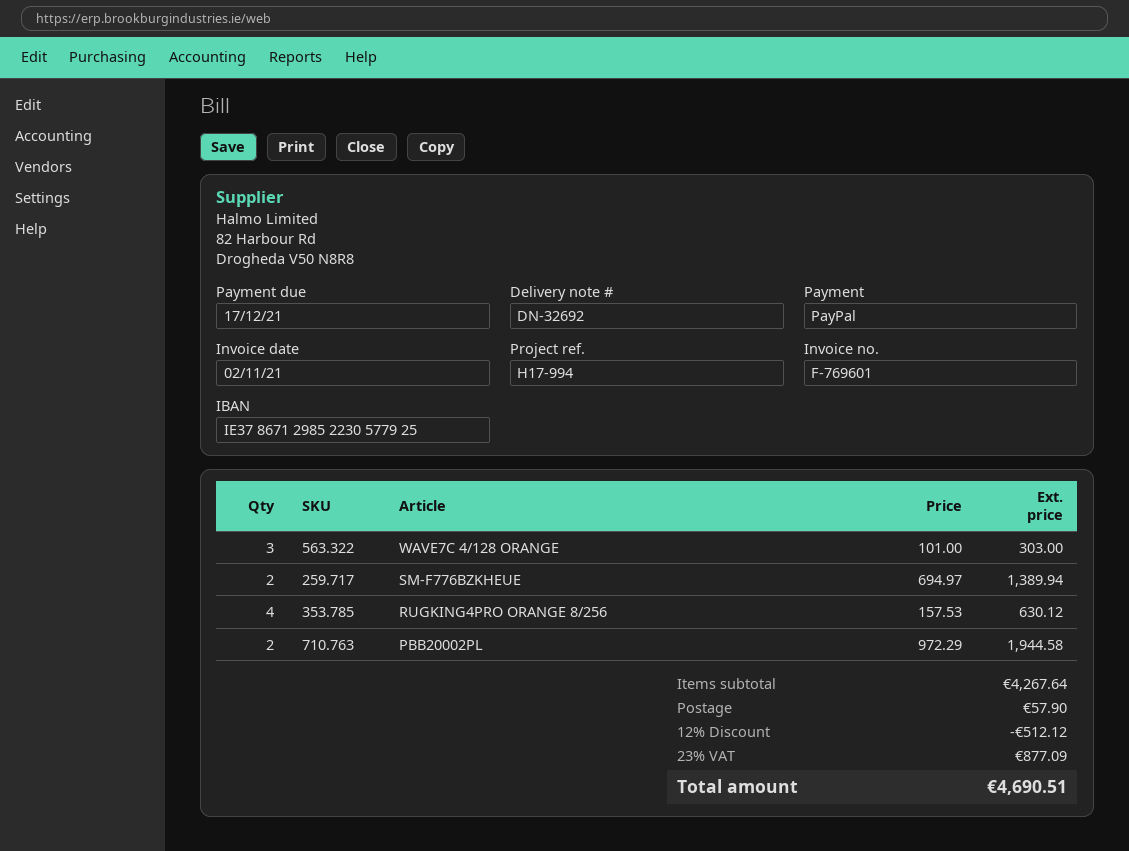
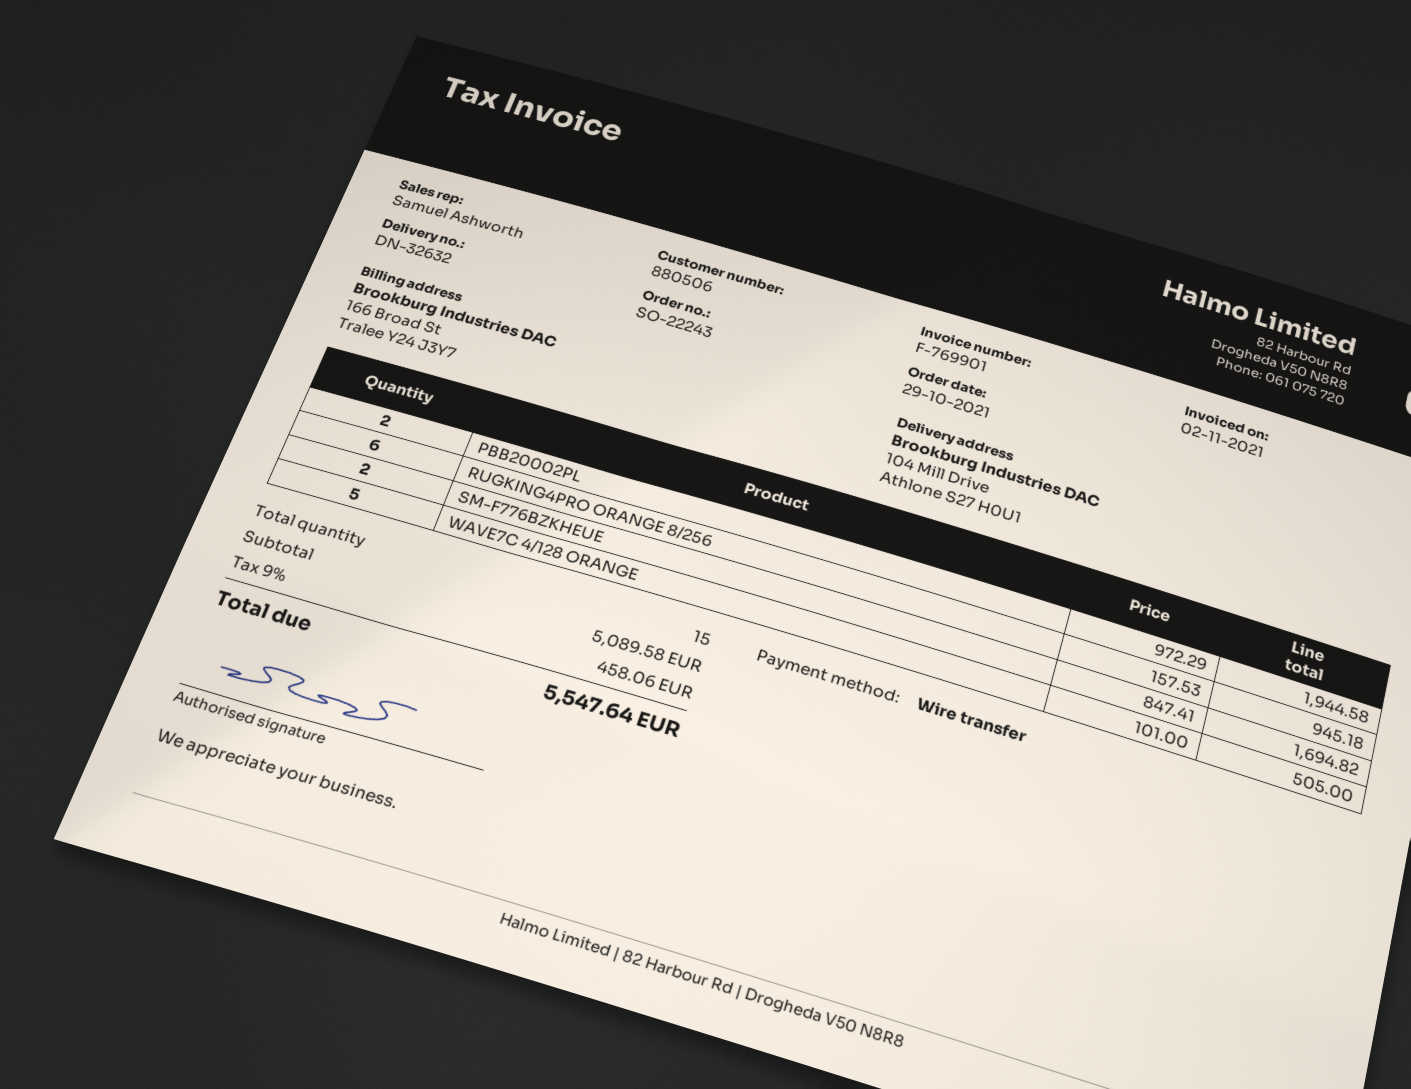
delivery note number: DN-32692 -> DN-32632
invoice number: F-769601 -> F-769901
payment method: PayPal -> bank transfer
WAVE7C 4/128 ORANGE: 3 x 101.00 = 303.00 -> 5 x 101.00 = 505.00
SM-F776BZKHEUE: 2 x 694.97 = 1389.94 -> 2 x 847.41 = 1694.82
RUGKING4PRO ORANGE 8/256: 4 x 157.53 = 630.12 -> 6 x 157.53 = 945.18
subtotal: 4267.64 -> 5089.58
discount: 12% = 512.12 -> none
shipping: 57.90 -> none
tax: 23% = 877.09 -> 9% = 458.06
total: 4690.51 -> 5547.64

